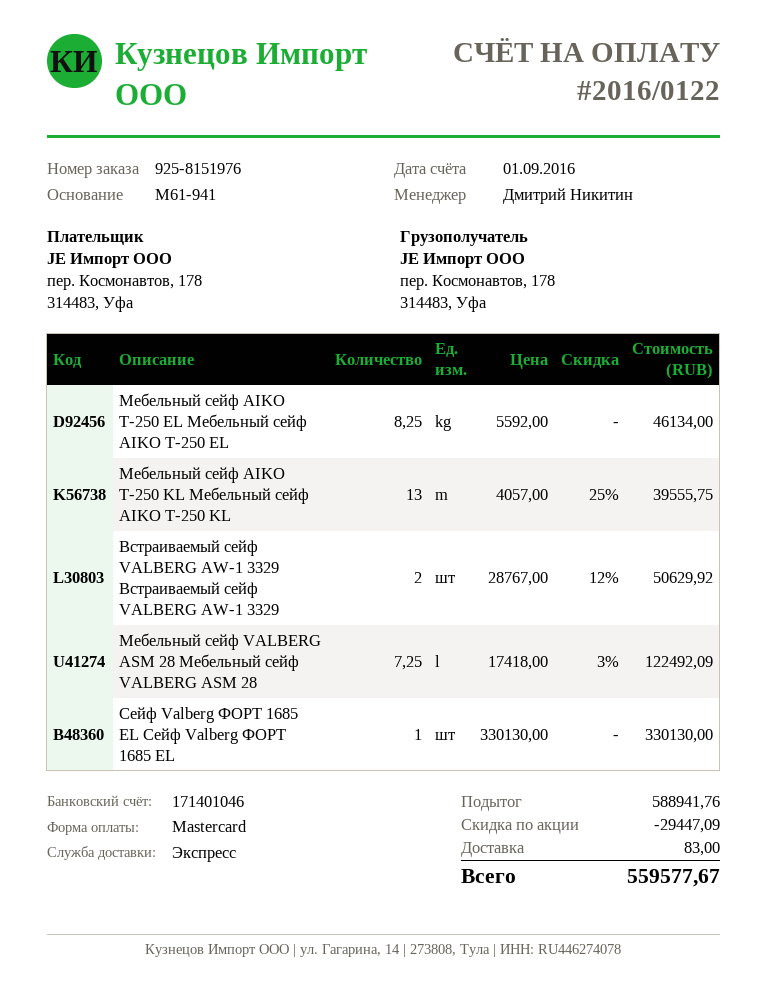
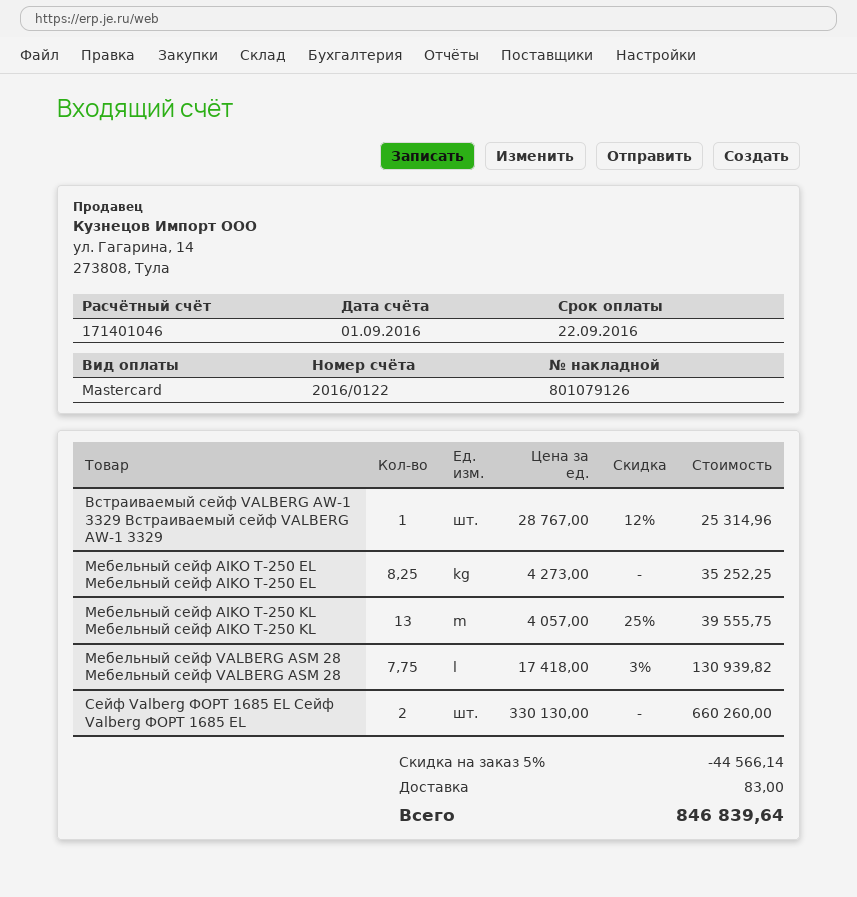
Мебельный сейф AIKO T-250 EL Мебельный сейф AIKO T-250 EL: 8.25 x 5592.00 = 46134.00 -> 8.25 x 4273.00 = 35252.25
Встраиваемый сейф VALBERG AW-1 3329 Встраиваемый сейф VALBERG AW-1 3329: 2 x 28767.00 - 12% = 50629.92 -> 1 x 28767.00 - 12% = 25314.96
Мебельный сейф VALBERG ASM 28 Мебельный сейф VALBERG ASM 28: 7.25 x 17418.00 - 3% = 122492.09 -> 7.75 x 17418.00 - 3% = 130939.82
Сейф Valberg ФОРТ 1685 EL Сейф Valberg ФОРТ 1685 EL: 1 x 330130.00 = 330130.00 -> 2 x 330130.00 = 660260.00
discount: 29447.09 -> 44566.14
total: 559577.67 -> 846839.64

